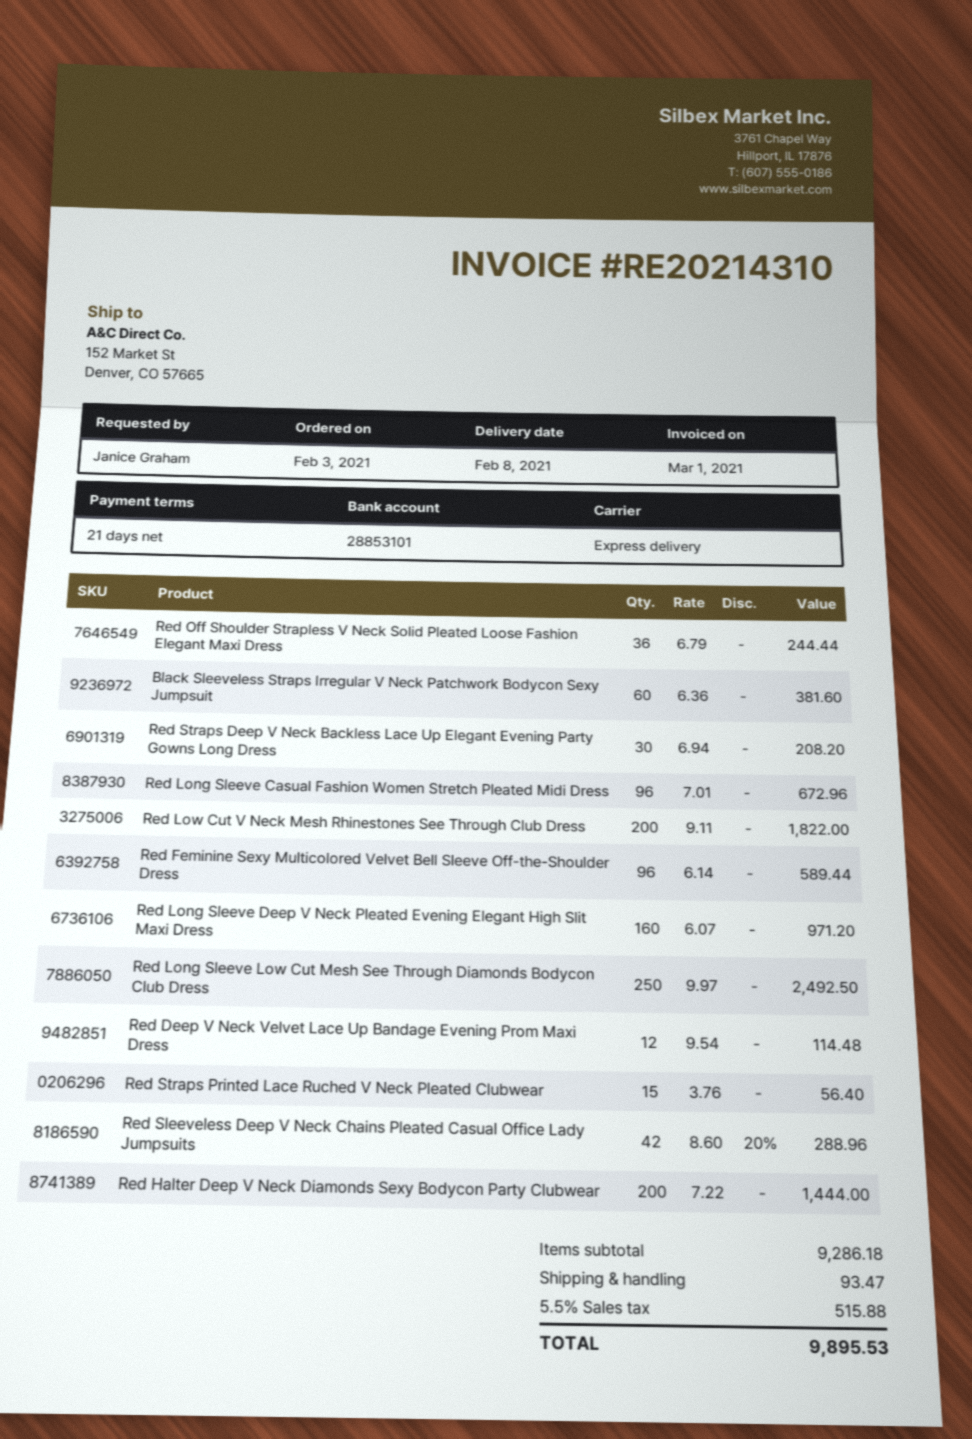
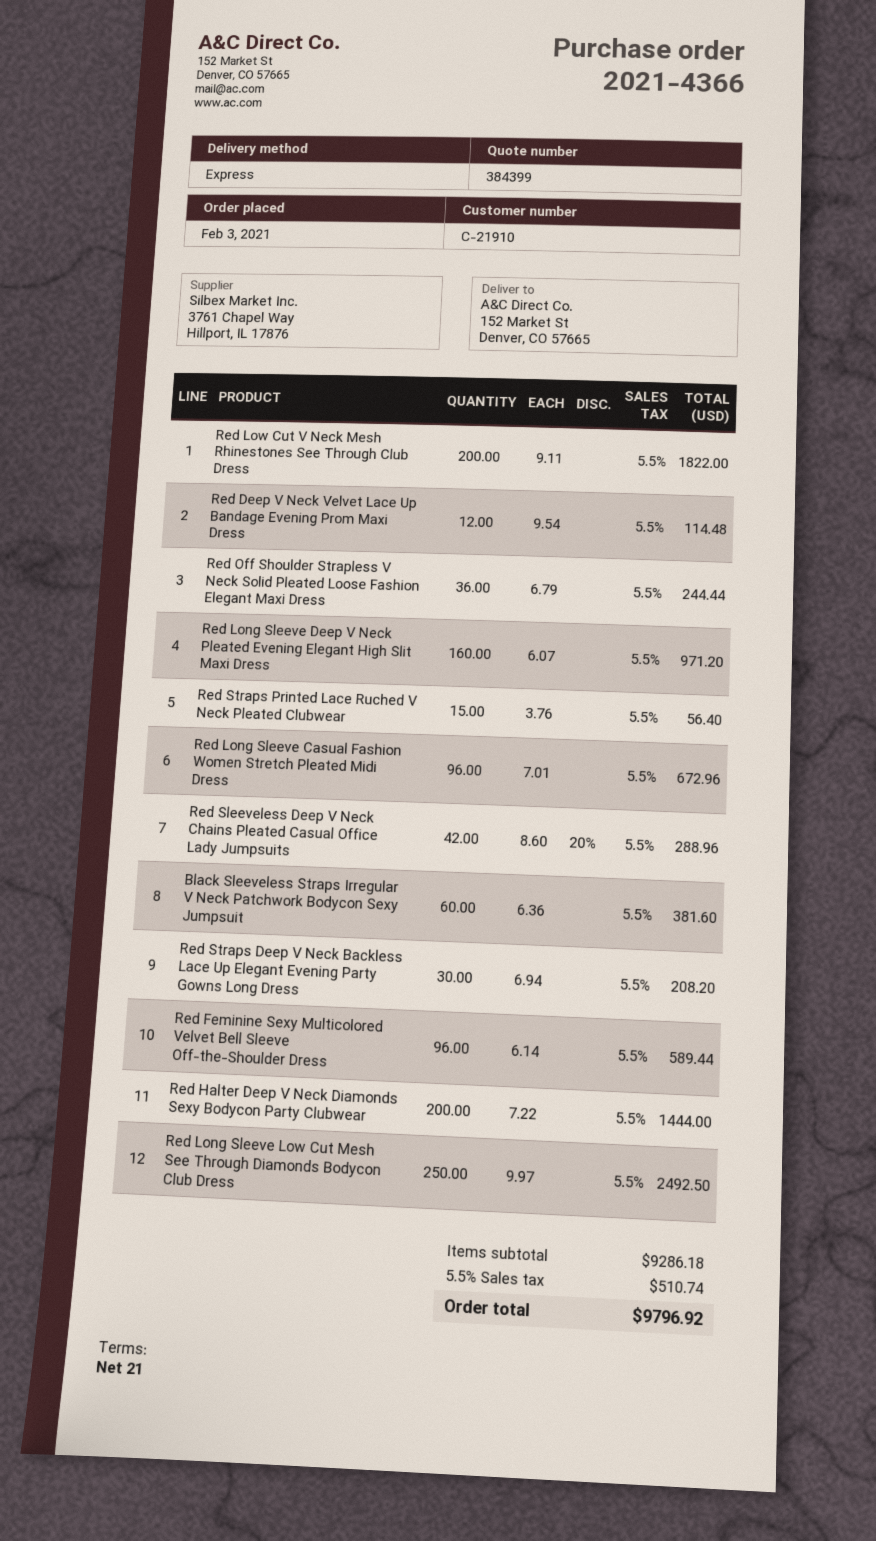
shipping: 93.47 -> none
tax: 5.5% = 515.88 -> 5.5% = 510.74
total: 9895.53 -> 9796.92

